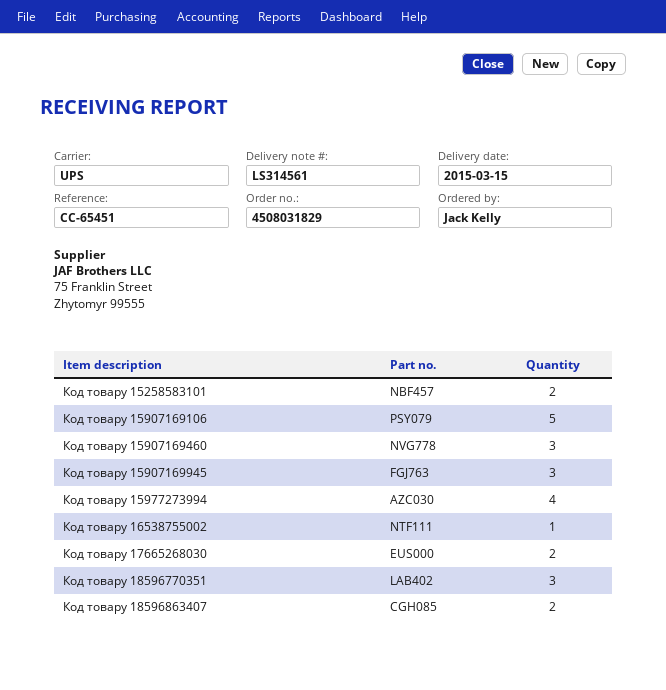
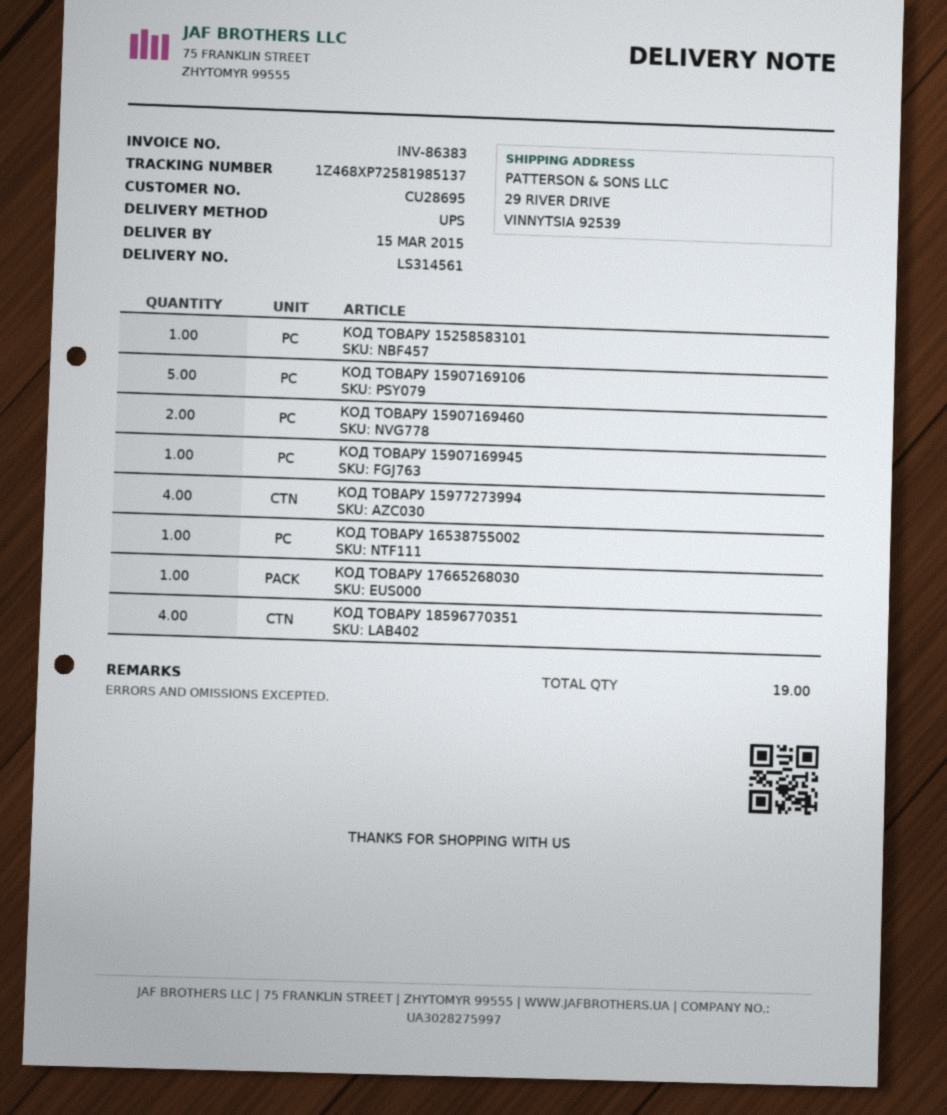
Код товару 15258583101: 2 -> 1
Код товару 15907169460: 3 -> 2
Код товару 15907169945: 3 -> 1
Код товару 17665268030: 2 -> 1
Код товару 18596770351: 3 -> 4
Код товару 18596863407: 2 -> none

